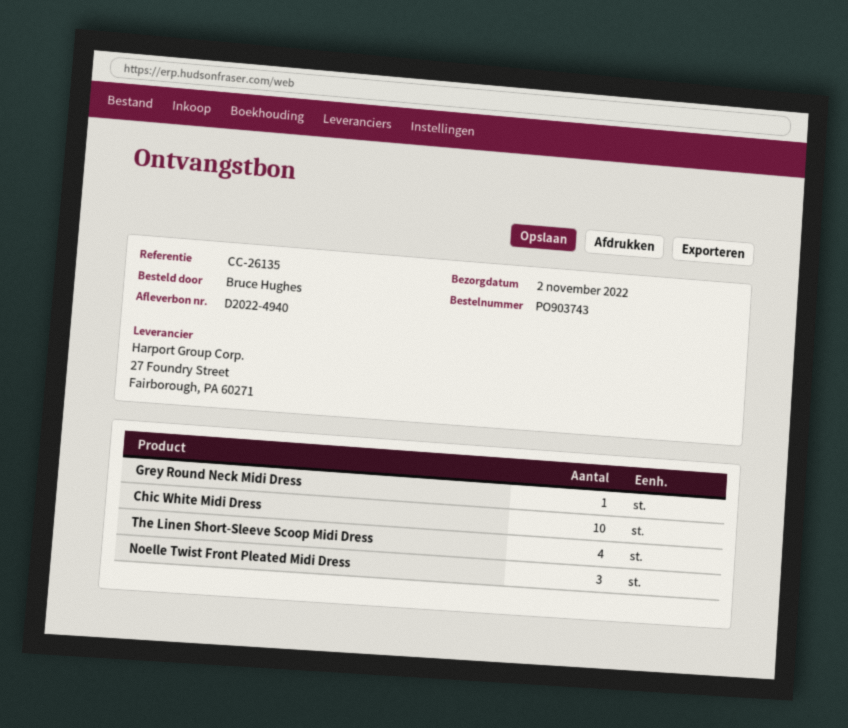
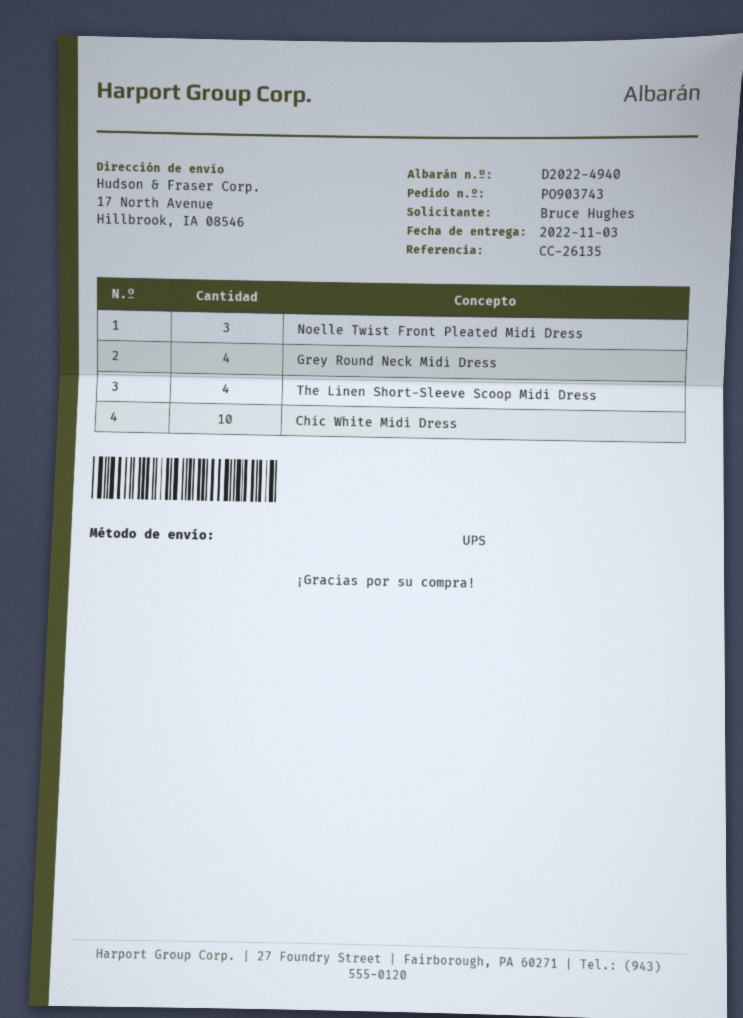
delivery date: 2022-11-02 -> 2022-11-03
Grey Round Neck Midi Dress: 1 -> 4

